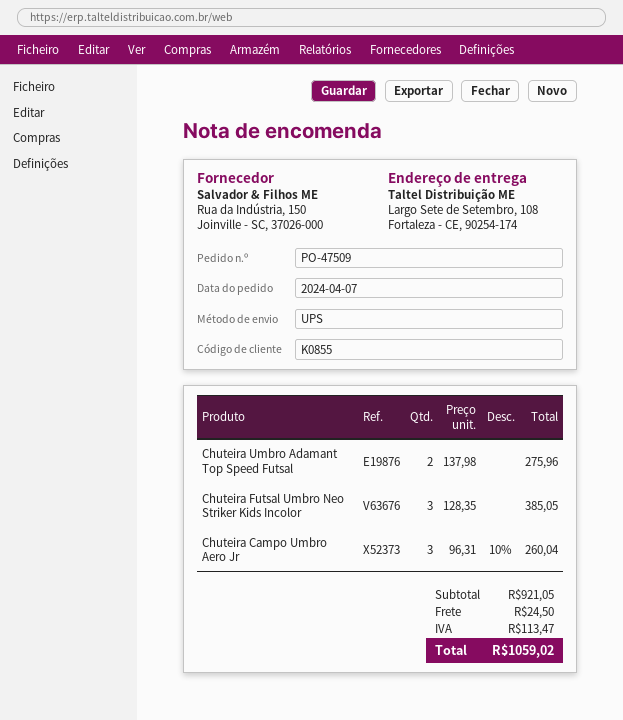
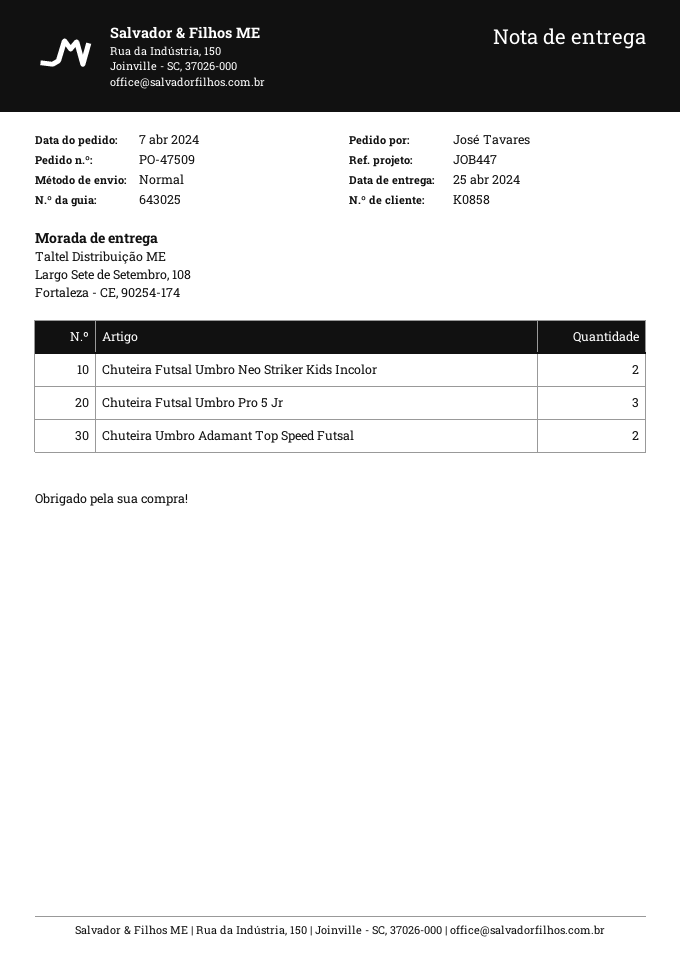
customer number: K0855 -> K0858
shipping method: UPS -> standard
Chuteira Futsal Umbro Neo Striker Kids Incolor: 3 -> 2
Chuteira Campo Umbro Aero Jr: 3 -> none
Chuteira Futsal Umbro Pro 5 Jr: none -> 3

